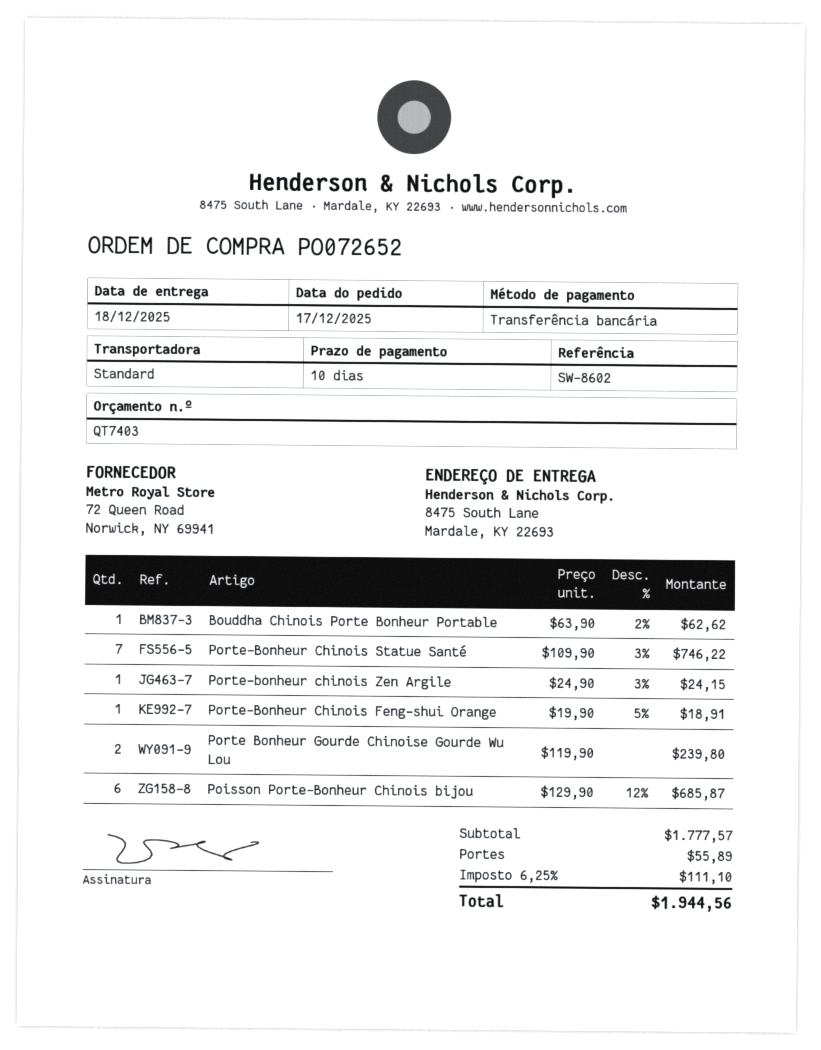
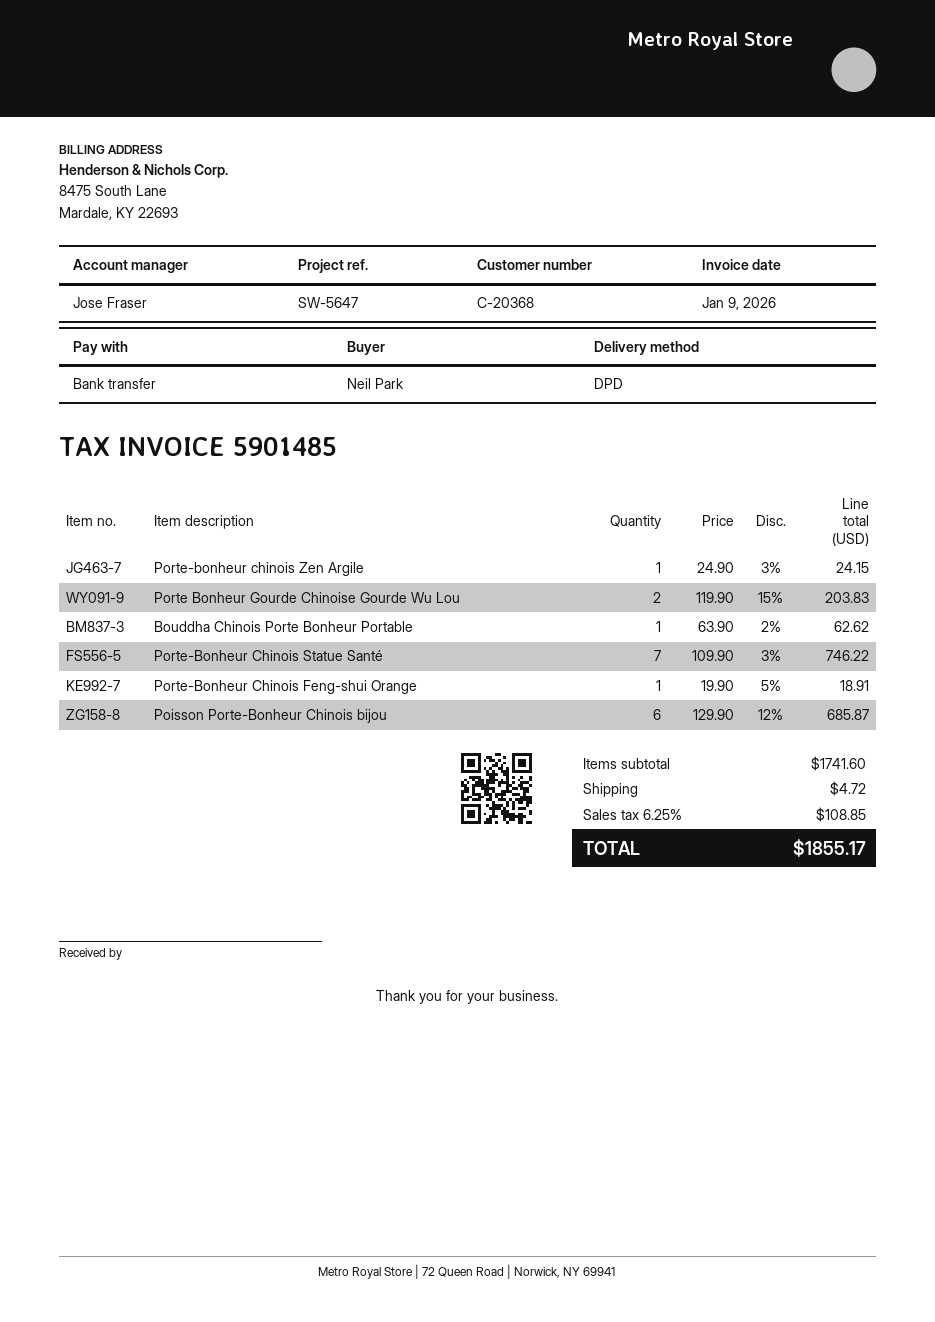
reference: SW-8602 -> SW-5647
shipping method: standard -> DPD
Porte Bonheur Gourde Chinoise Gourde Wu Lou: 2 x 119.90 = 239.80 -> 2 x 119.90 - 15% = 203.83
subtotal: 1777.57 -> 1741.60
shipping: 55.89 -> 4.72
tax: 6.25% = 111.10 -> 6.25% = 108.85
total: 1944.56 -> 1855.17

